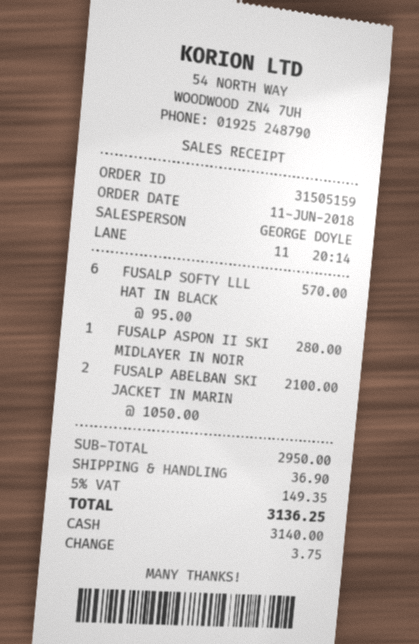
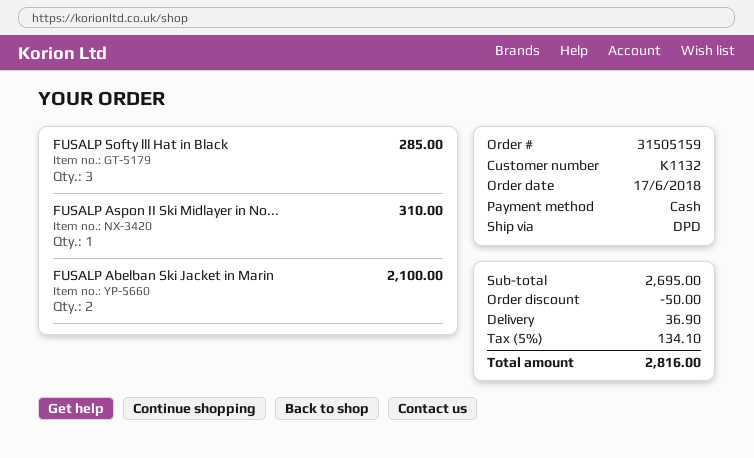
order date: 2018-06-11 -> 2018-06-17
FUSALP SOFTY LLL HAT IN BLACK: 6 for 570.00 -> 3 for 285.00
FUSALP ASPON II SKI MIDLAYER IN NOIR: 1 for 280.00 -> 1 for 310.00
subtotal: 2950.00 -> 2695.00
discount: none -> 50.00
tax: 5% = 149.35 -> 5% = 134.10
total: 3136.25 -> 2816.00

